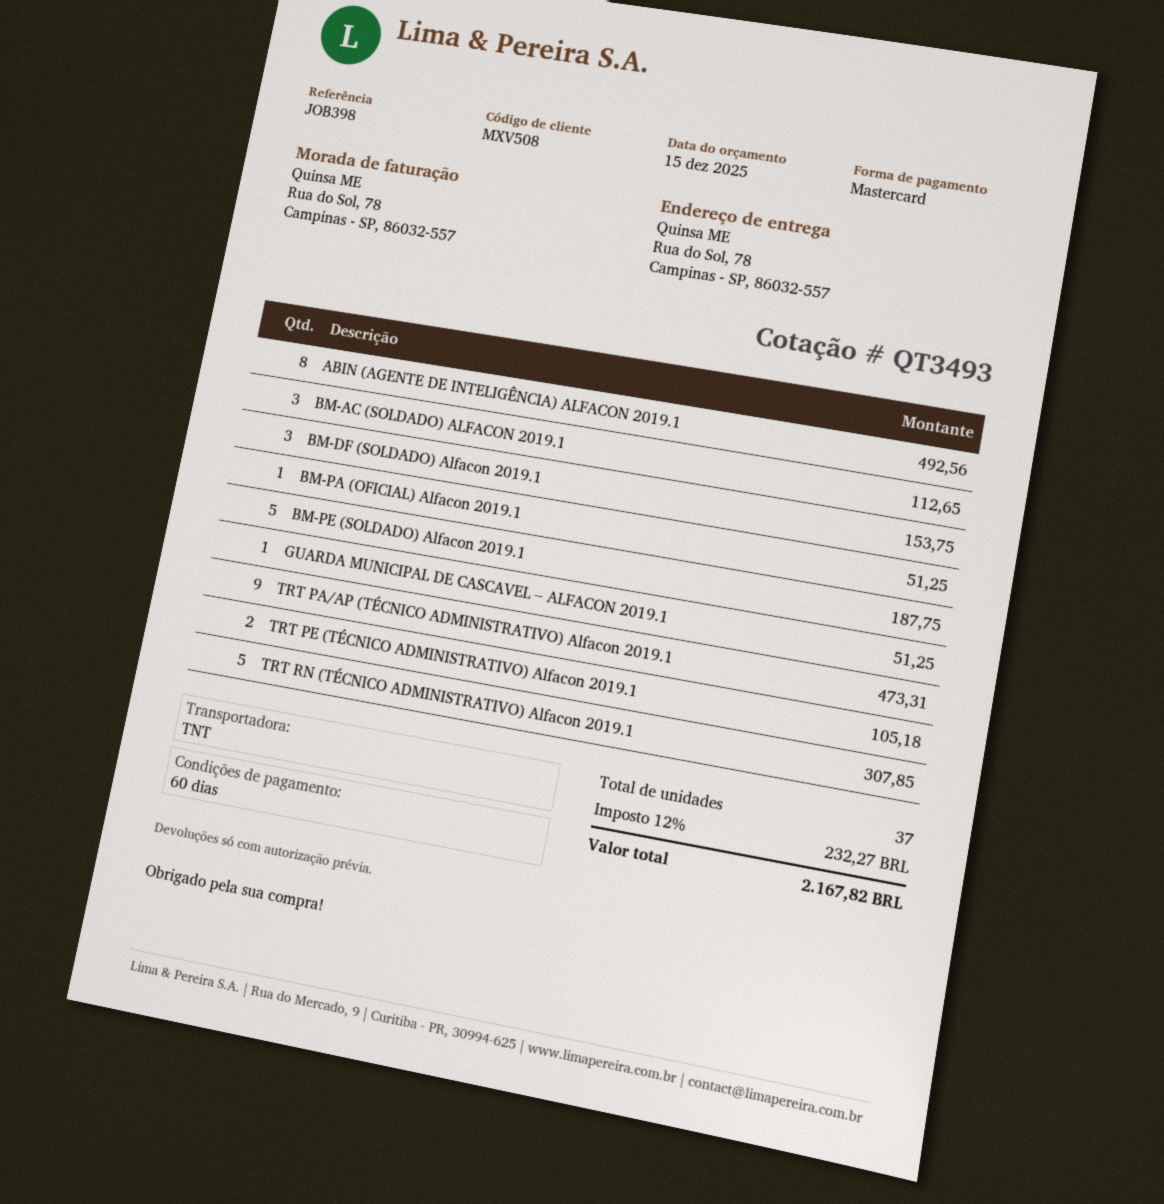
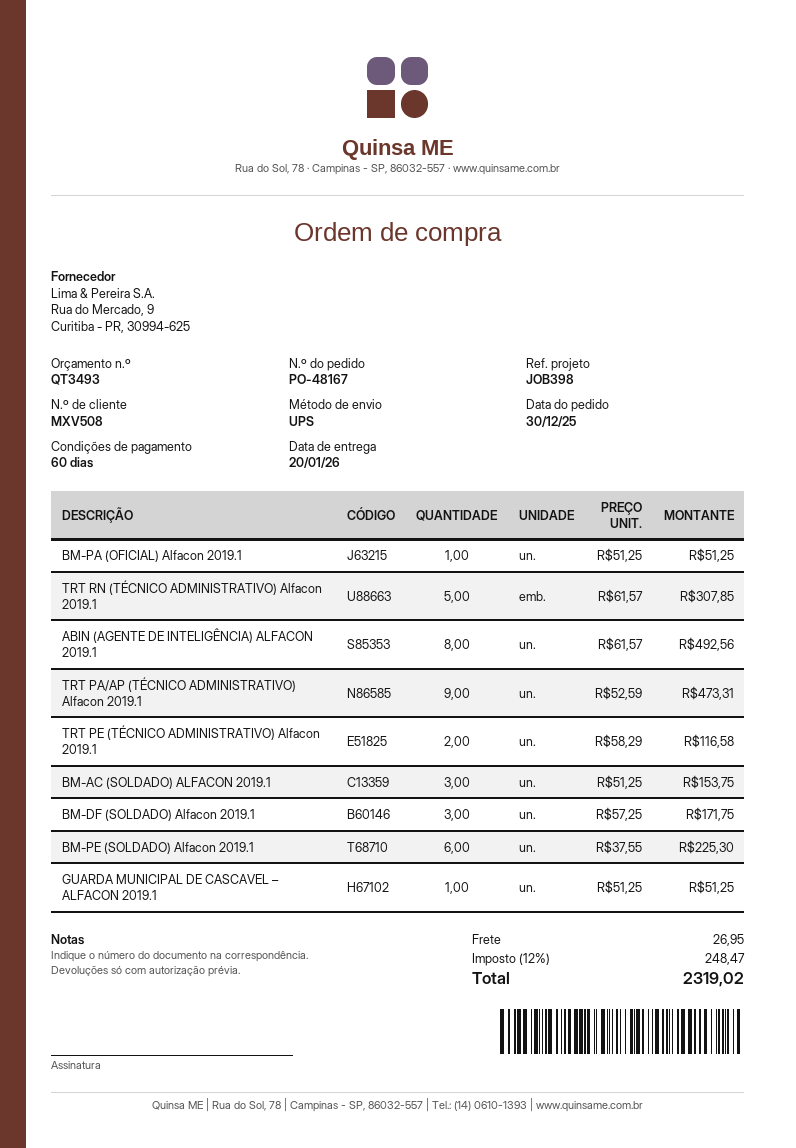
shipping method: TNT -> UPS
BM-AC (SOLDADO) ALFACON 2019.1: 3 for 112.65 -> 3 for 153.75
BM-DF (SOLDADO) Alfacon 2019.1: 3 for 153.75 -> 3 for 171.75
BM-PE (SOLDADO) Alfacon 2019.1: 5 for 187.75 -> 6 for 225.30
TRT PE (TÉCNICO ADMINISTRATIVO) Alfacon 2019.1: 2 for 105.18 -> 2 for 116.58
shipping: none -> 26.95
tax: 12% = 232.27 -> 12% = 248.47
total: 2167.82 -> 2319.02

